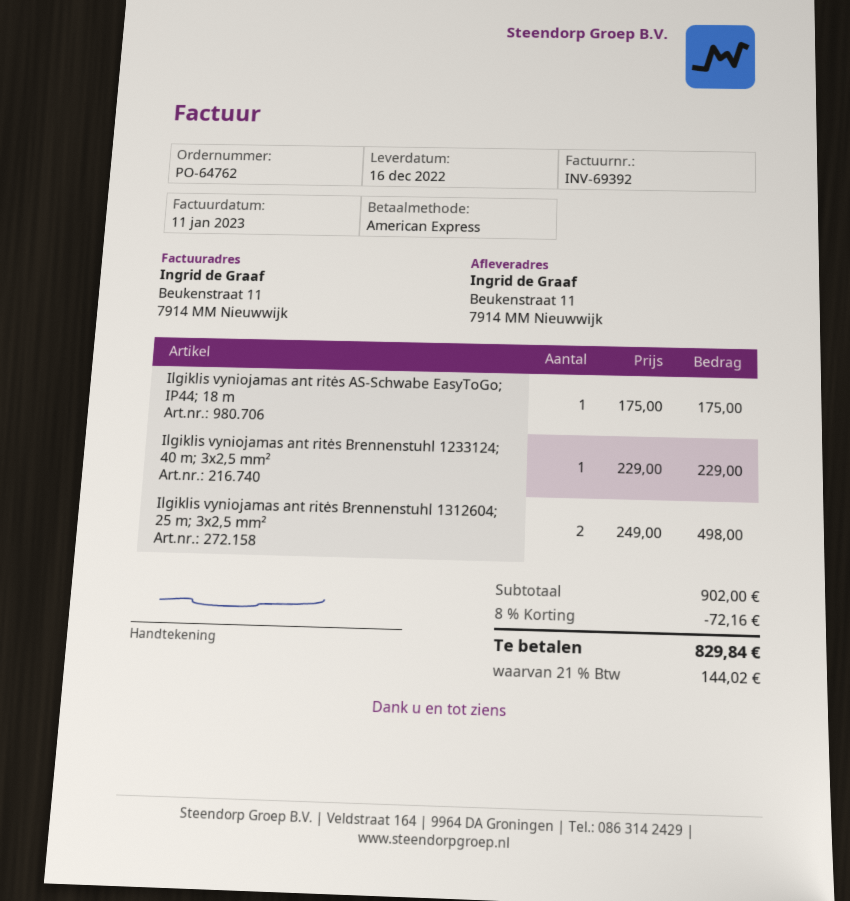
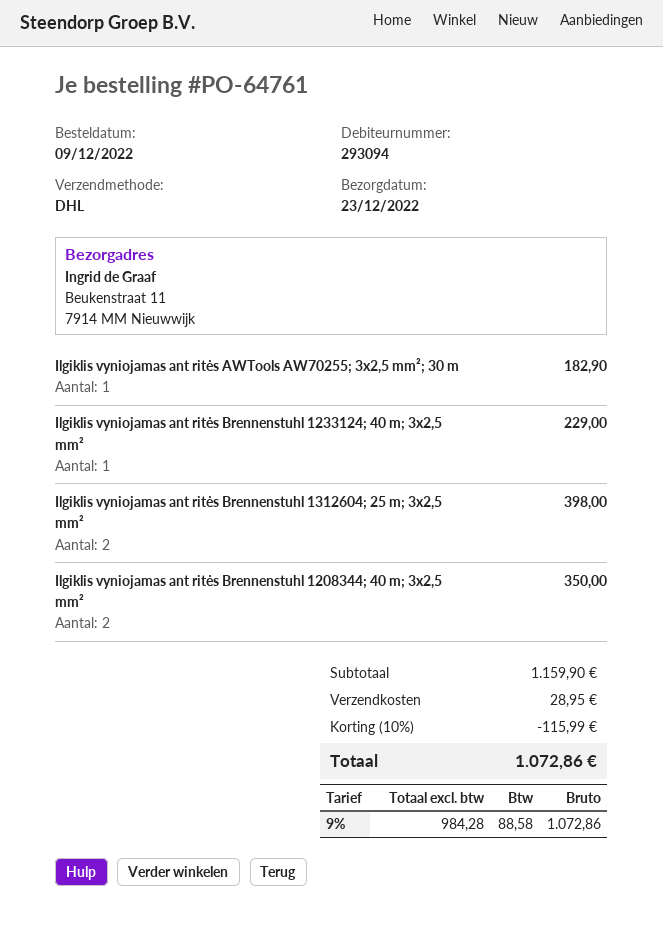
order number: PO-64762 -> PO-64761
delivery date: 2022-12-16 -> 2022-12-23
Ilgiklis vyniojamas ant ritės AS-Schwabe EasyToGo; IP44; 18 m: 1 for 175.00 -> none
Ilgiklis vyniojamas ant ritės Brennenstuhl 1312604; 25 m; 3x2,5 mm²: 2 for 498.00 -> 2 for 398.00
Ilgiklis vyniojamas ant ritės AWTools AW70255; 3x2,5 mm²; 30 m: none -> 1 for 182.90
Ilgiklis vyniojamas ant ritės Brennenstuhl 1208344; 40 m; 3x2,5 mm²: none -> 2 for 350.00
subtotal: 902.00 -> 1159.90
discount: 8% = 72.16 -> 10% = 115.99
shipping: none -> 28.95
tax: 21% = 144.02 -> 9% = 88.58
total: 829.84 -> 1072.86

